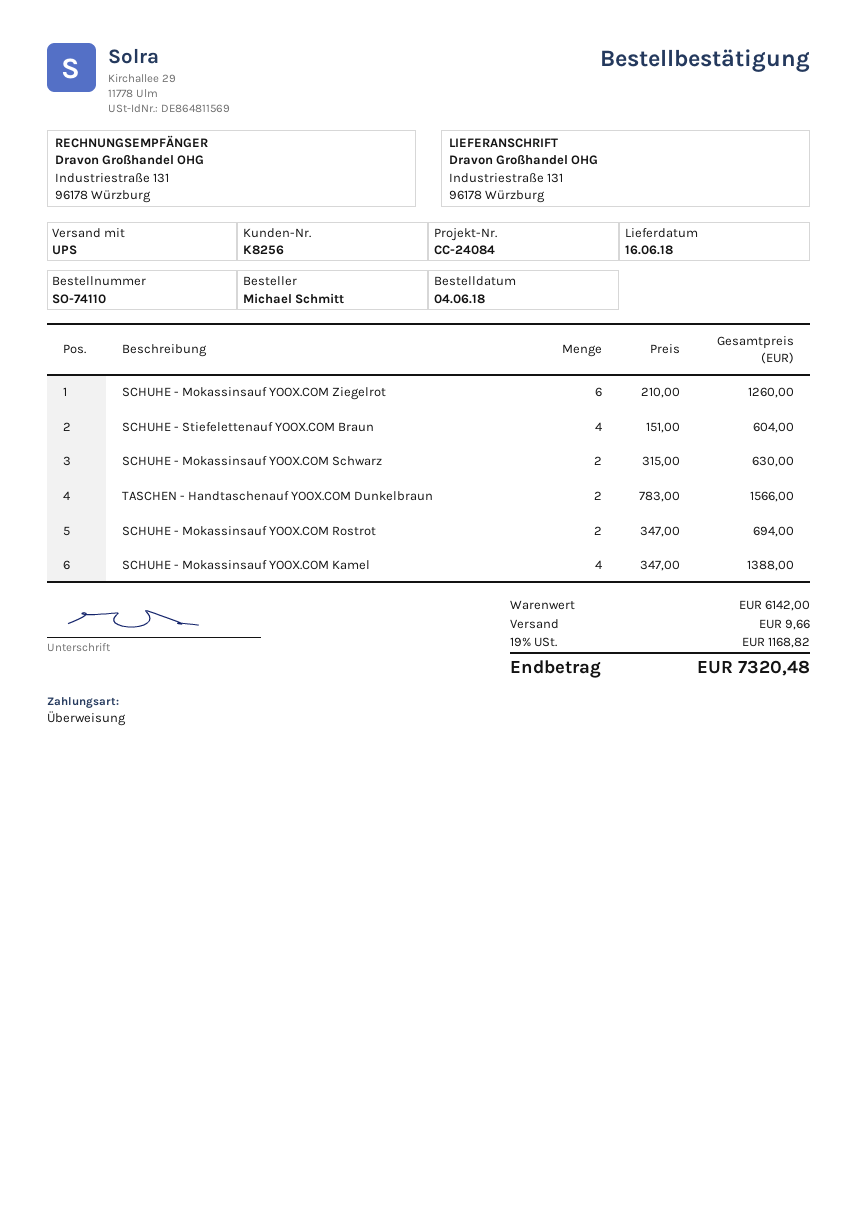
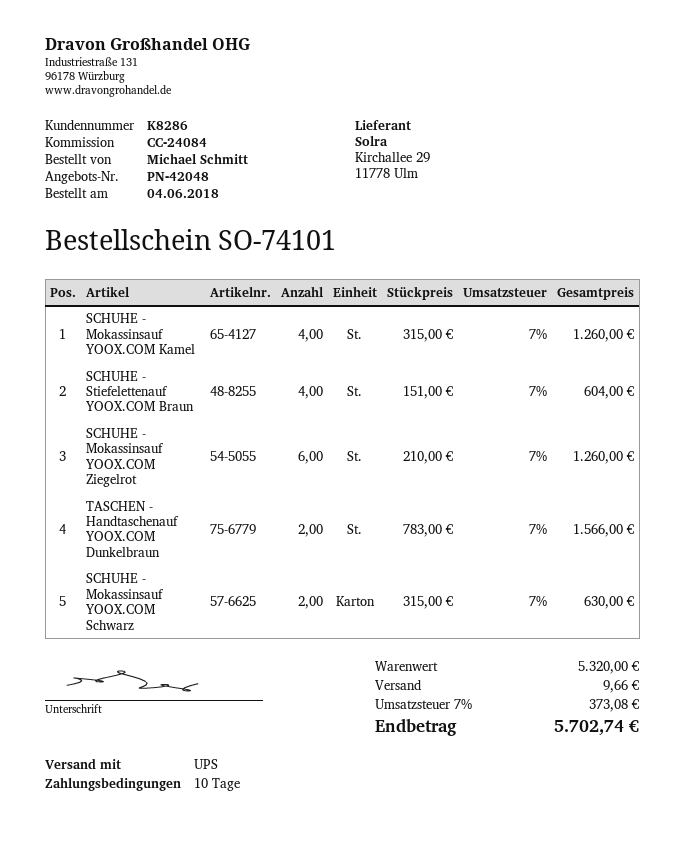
order number: SO-74110 -> SO-74101
customer number: K8256 -> K8286
SCHUHE - Mokassinsauf YOOX.COM Rostrot: 2 x 347.00 = 694.00 -> none
SCHUHE - Mokassinsauf YOOX.COM Kamel: 4 x 347.00 = 1388.00 -> 4 x 315.00 = 1260.00
subtotal: 6142.00 -> 5320.00
tax: 19% = 1168.82 -> 7% = 373.08
total: 7320.48 -> 5702.74

